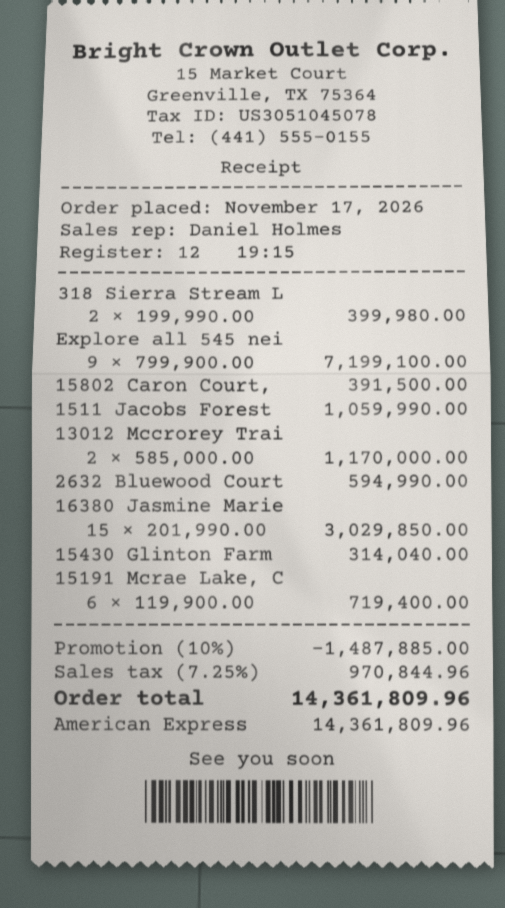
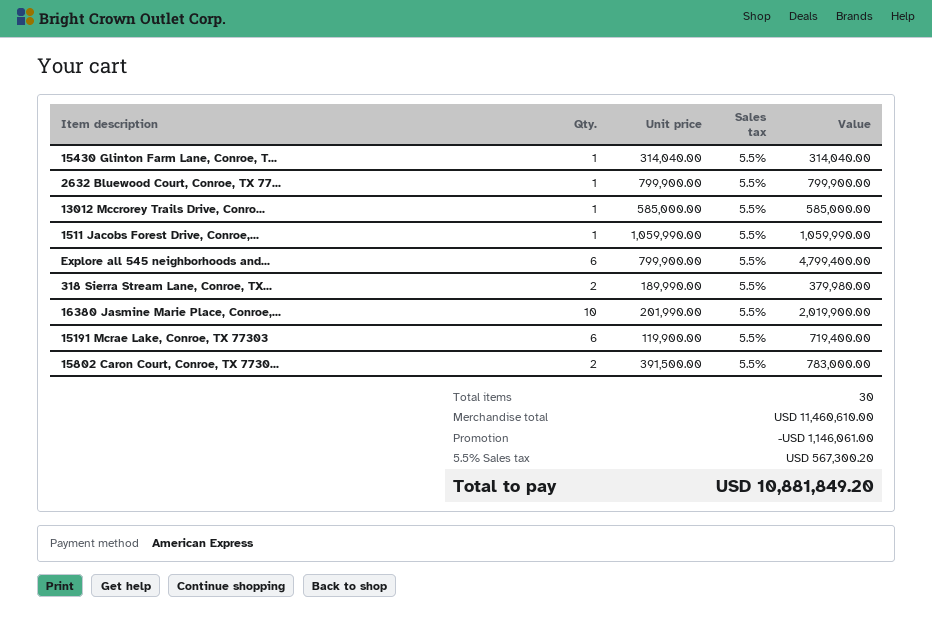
318 Sierra Stream L: 2 x 199990.00 = 399980.00 -> 2 x 189990.00 = 379980.00
Explore all 545 nei: 9 x 799900.00 = 7199100.00 -> 6 x 799900.00 = 4799400.00
15802 Caron Court,: 1 x 391500.00 = 391500.00 -> 2 x 391500.00 = 783000.00
13012 Mccrorey Trai: 2 x 585000.00 = 1170000.00 -> 1 x 585000.00 = 585000.00
2632 Bluewood Court: 1 x 594990.00 = 594990.00 -> 1 x 799900.00 = 799900.00
16380 Jasmine Marie: 15 x 201990.00 = 3029850.00 -> 10 x 201990.00 = 2019900.00
discount: 1487885.00 -> 1146061.00
tax: 7.25% = 970844.96 -> 5.5% = 567300.20
total: 14361809.96 -> 10881849.20

